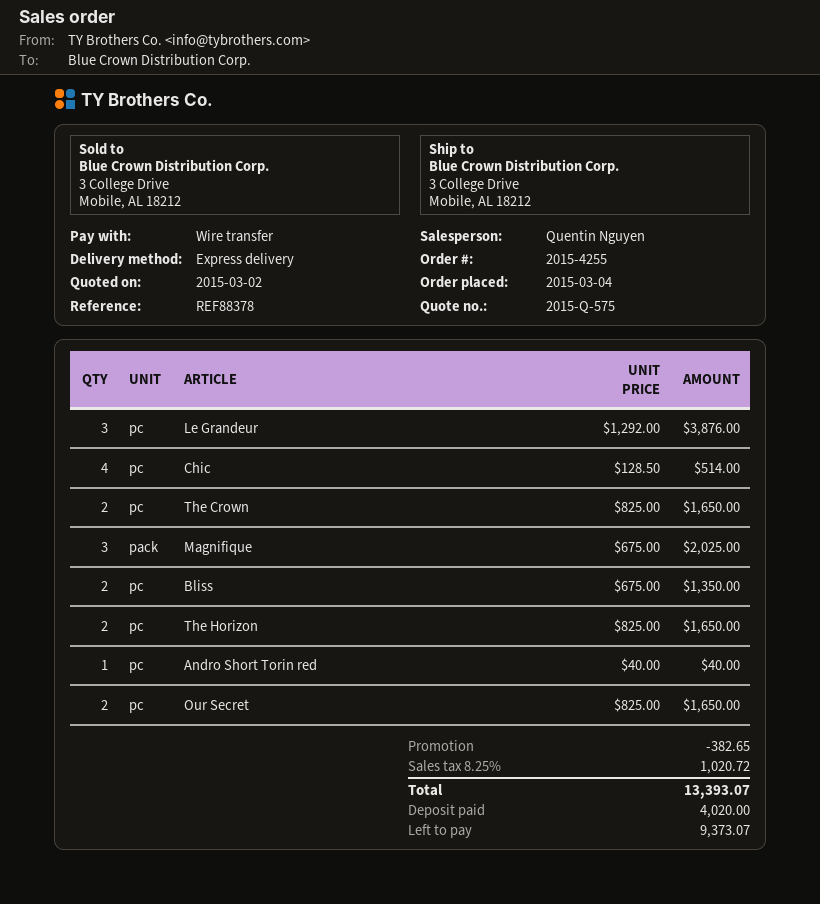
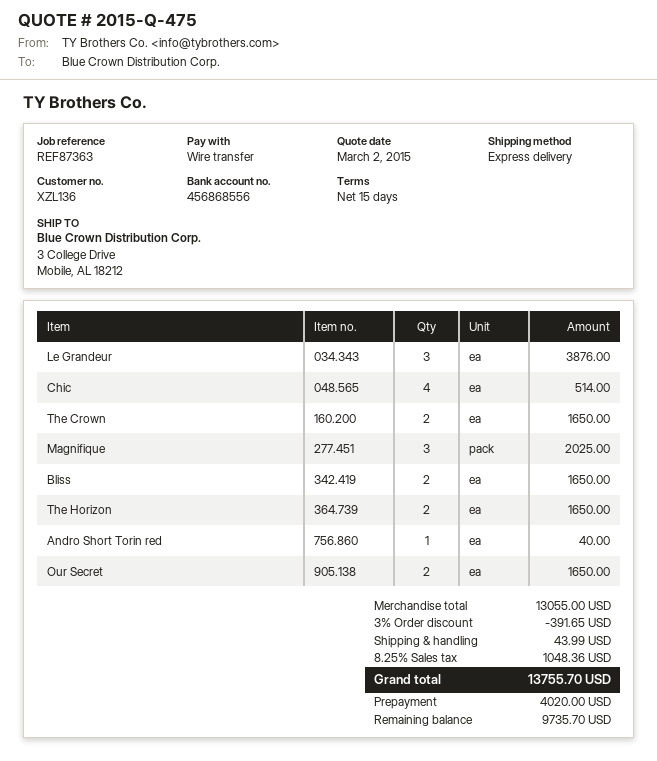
quote number: 2015-Q-575 -> 2015-Q-475
reference: REF88378 -> REF87363
Bliss: 2 for 1350.00 -> 2 for 1650.00
discount: 382.65 -> 391.65
shipping: none -> 43.99
tax: 8.25% = 1020.72 -> 8.25% = 1048.36
total: 13393.07 -> 13755.70
balance: 9373.07 -> 9735.70

